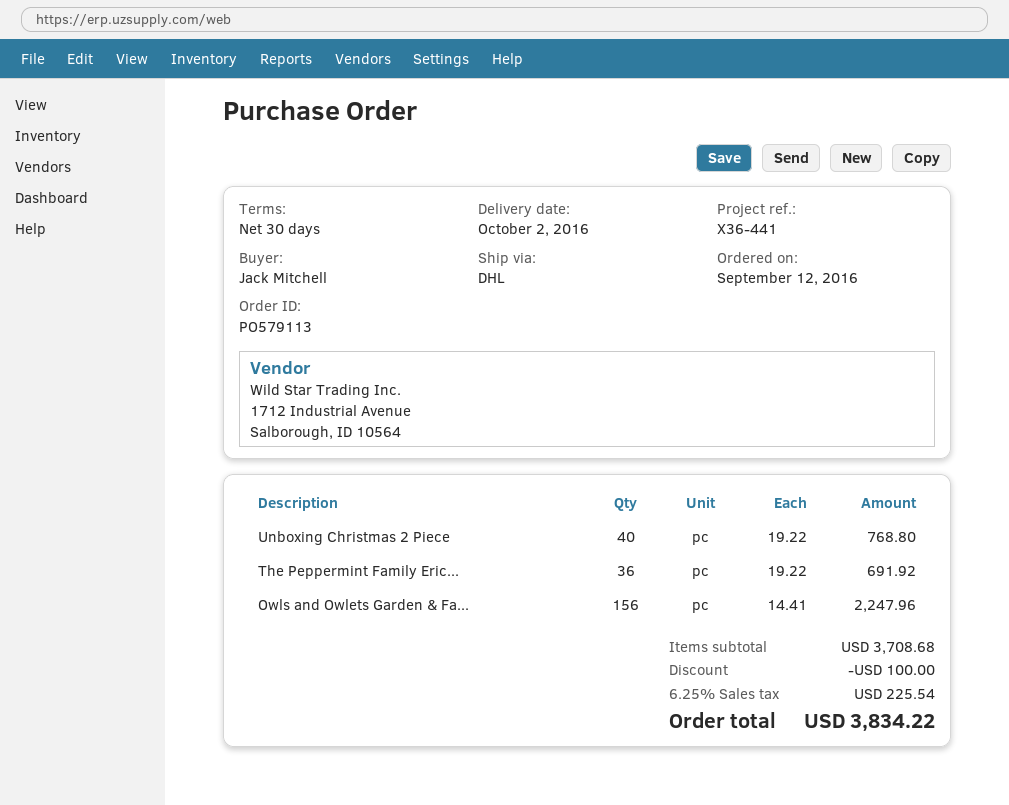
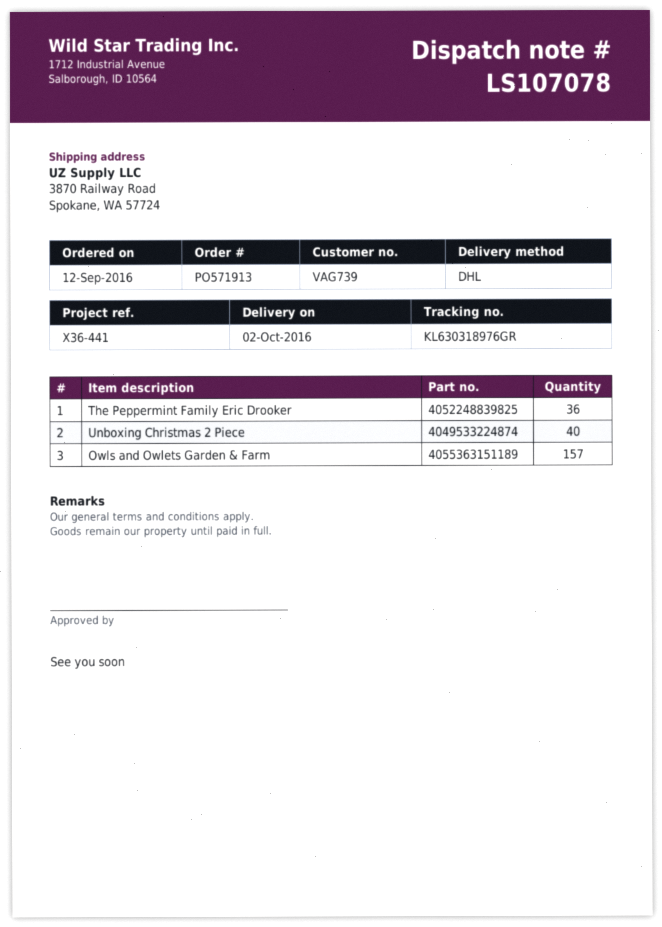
order number: PO579113 -> PO571913
Owls and Owlets Garden & Fa...: 156 -> 157

